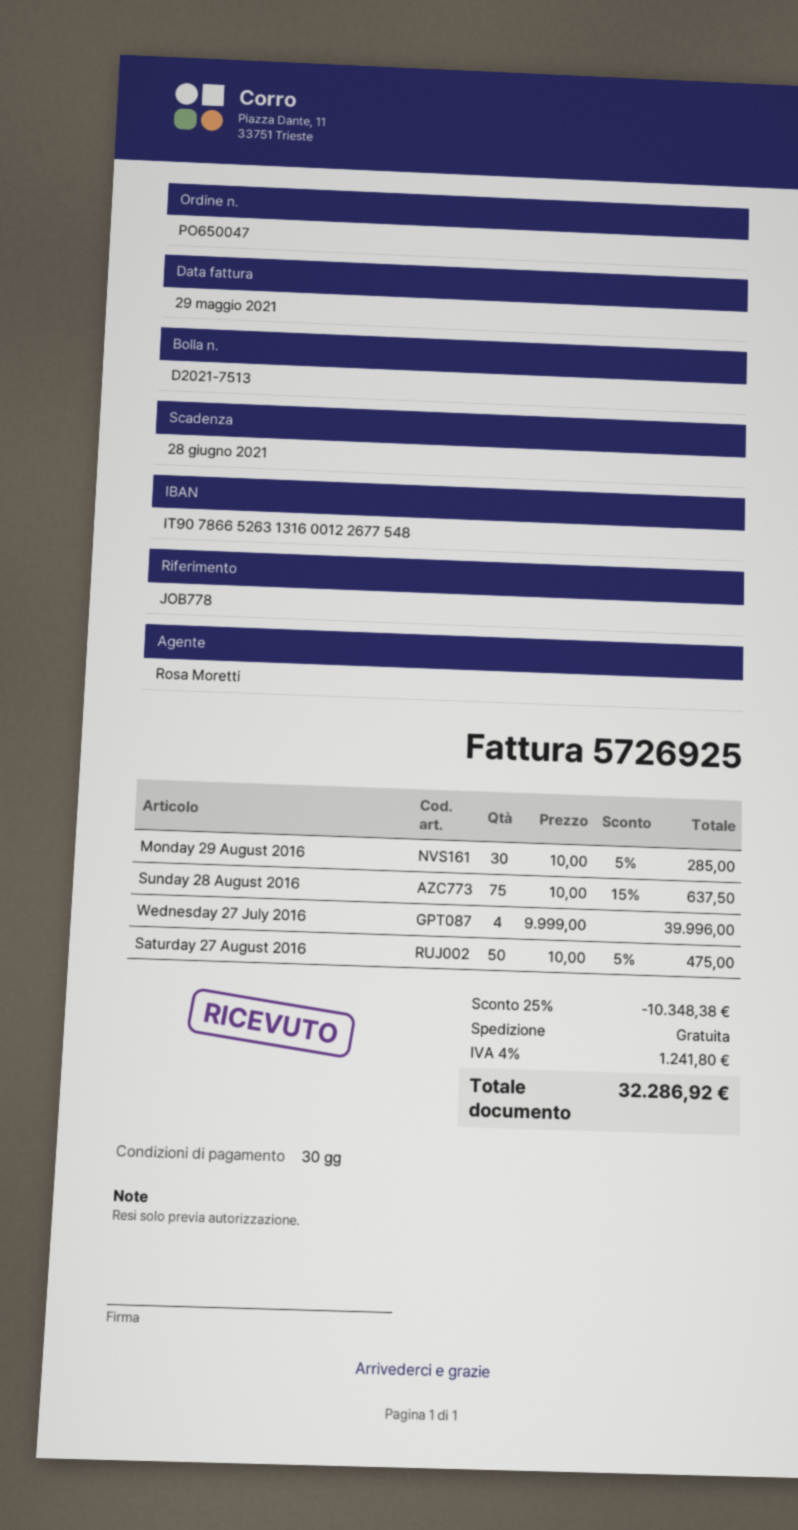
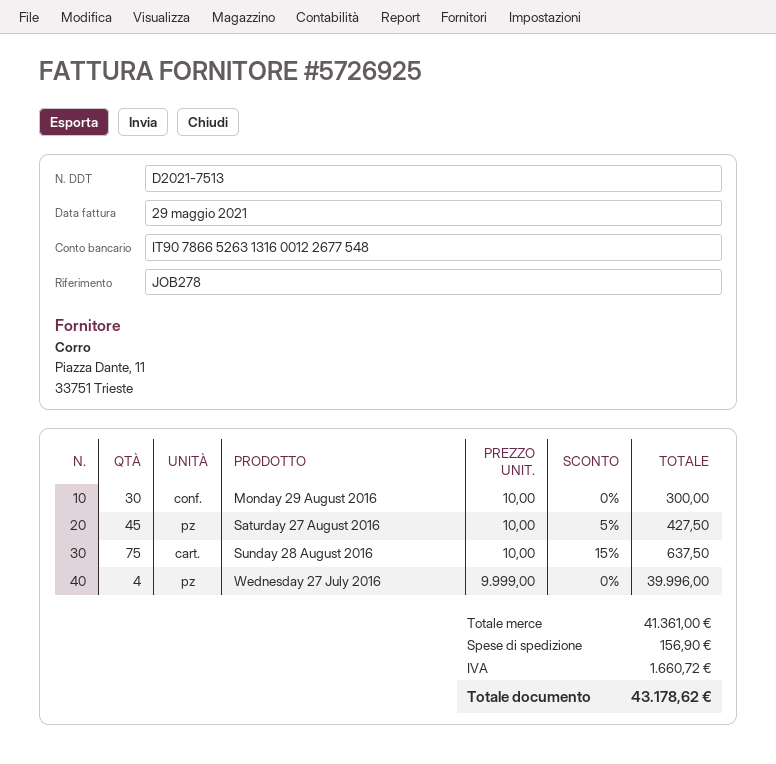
reference: JOB778 -> JOB278
Monday 29 August 2016: 30 x 10.00 - 5% = 285.00 -> 30 x 10.00 = 300.00
Saturday 27 August 2016: 50 x 10.00 - 5% = 475.00 -> 45 x 10.00 - 5% = 427.50
discount: 25% = 10348.38 -> none
shipping: 0.00 -> 156.90
tax: 1241.80 -> 1660.72
total: 32286.92 -> 43178.62

